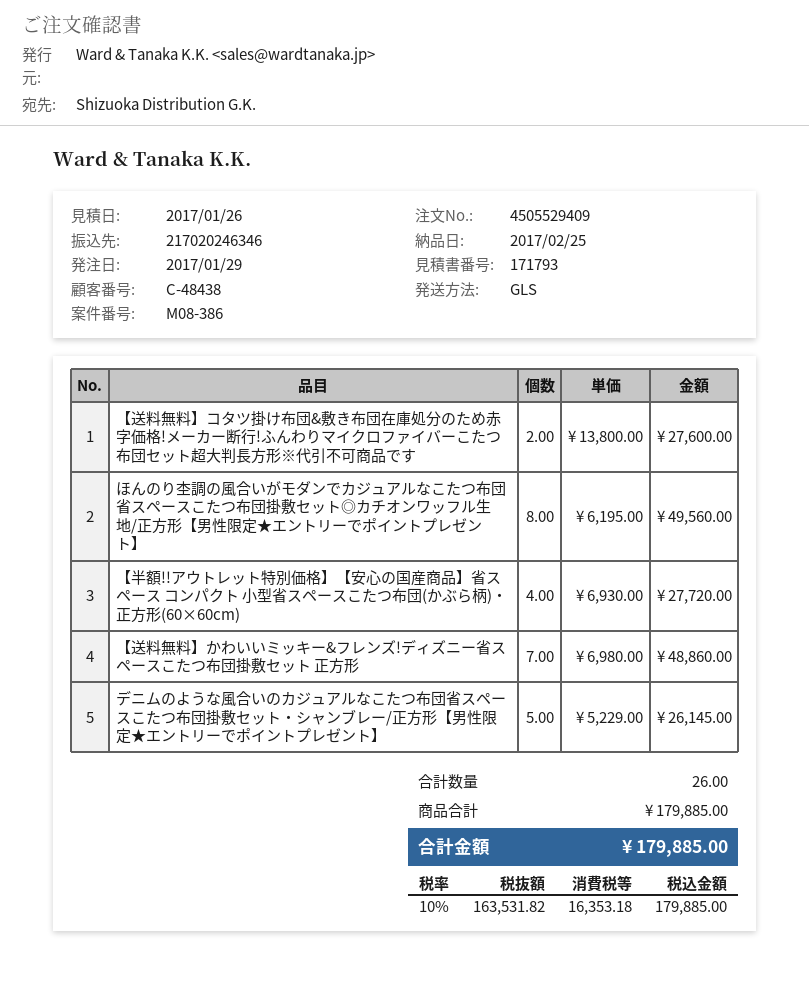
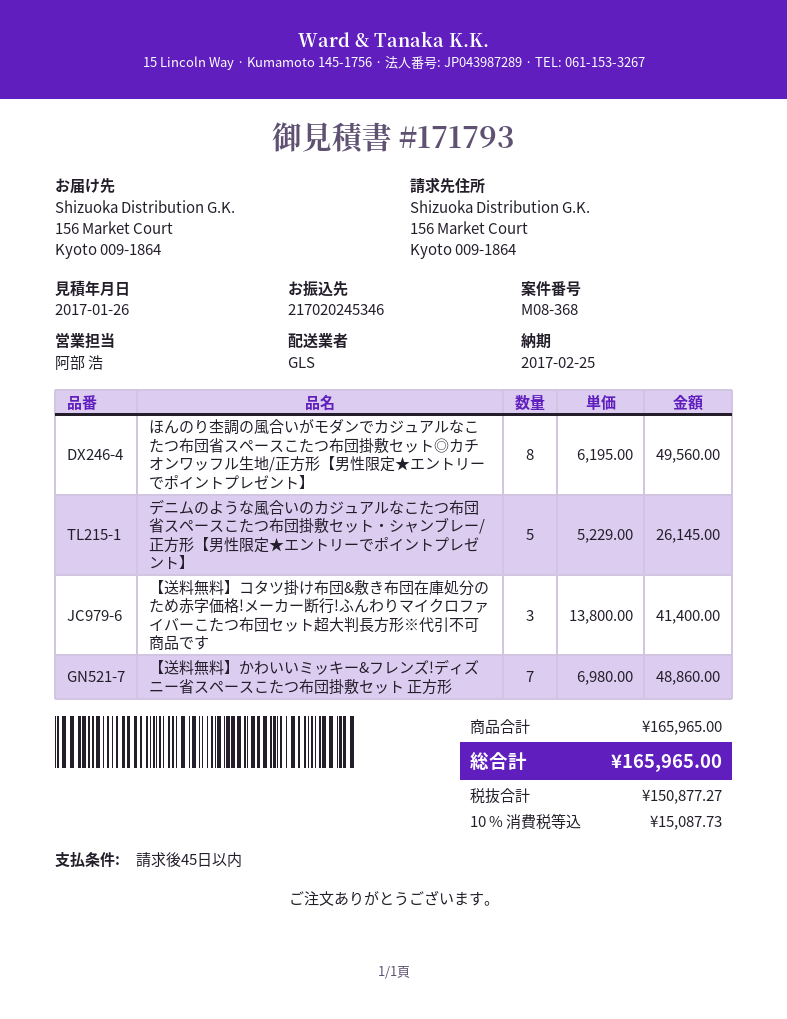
reference: M08-386 -> M08-368
bank account: 217020246346 -> 217020245346
【送料無料】コタツ掛け布団&敷き布団在庫処分のため赤字価格!メーカー断行!ふんわりマイクロファイバーこたつ布団セット超大判長方形※代引不可商品です: 2 x 13800.00 = 27600.00 -> 3 x 13800.00 = 41400.00
【半額!!アウトレット特別価格】【安心の国産商品】省スペース コンパクト 小型省スペースこたつ布団(かぶら柄)・正方形(60×60cm): 4 x 6930.00 = 27720.00 -> none
subtotal: 179885.00 -> 165965.00
net: 163531.82 -> 150877.27
tax: 10% = 16353.18 -> 10% = 15087.73
total: 179885.00 -> 165965.00

